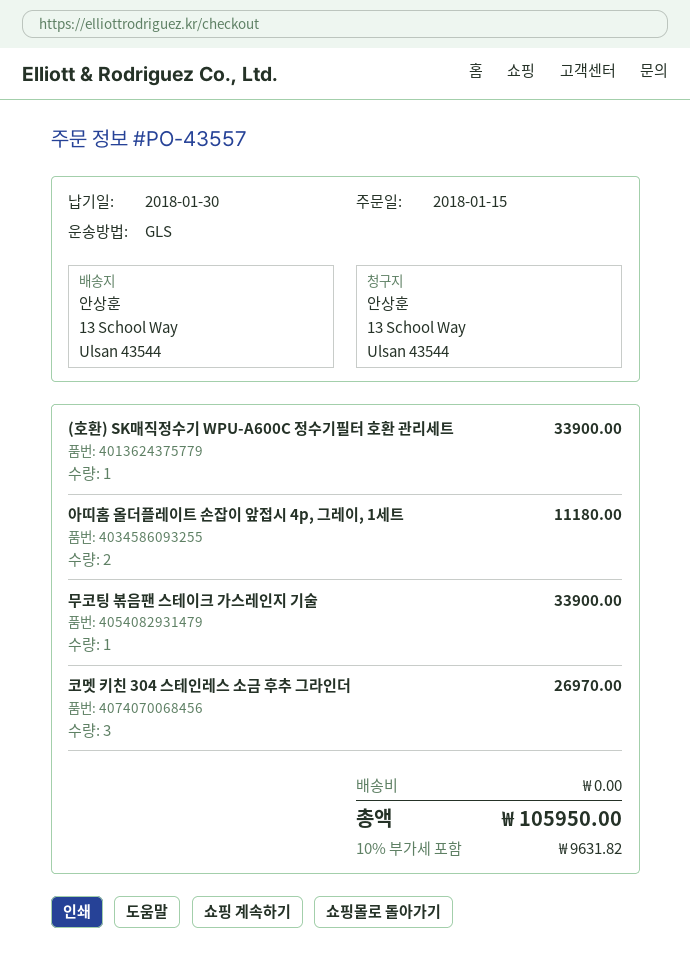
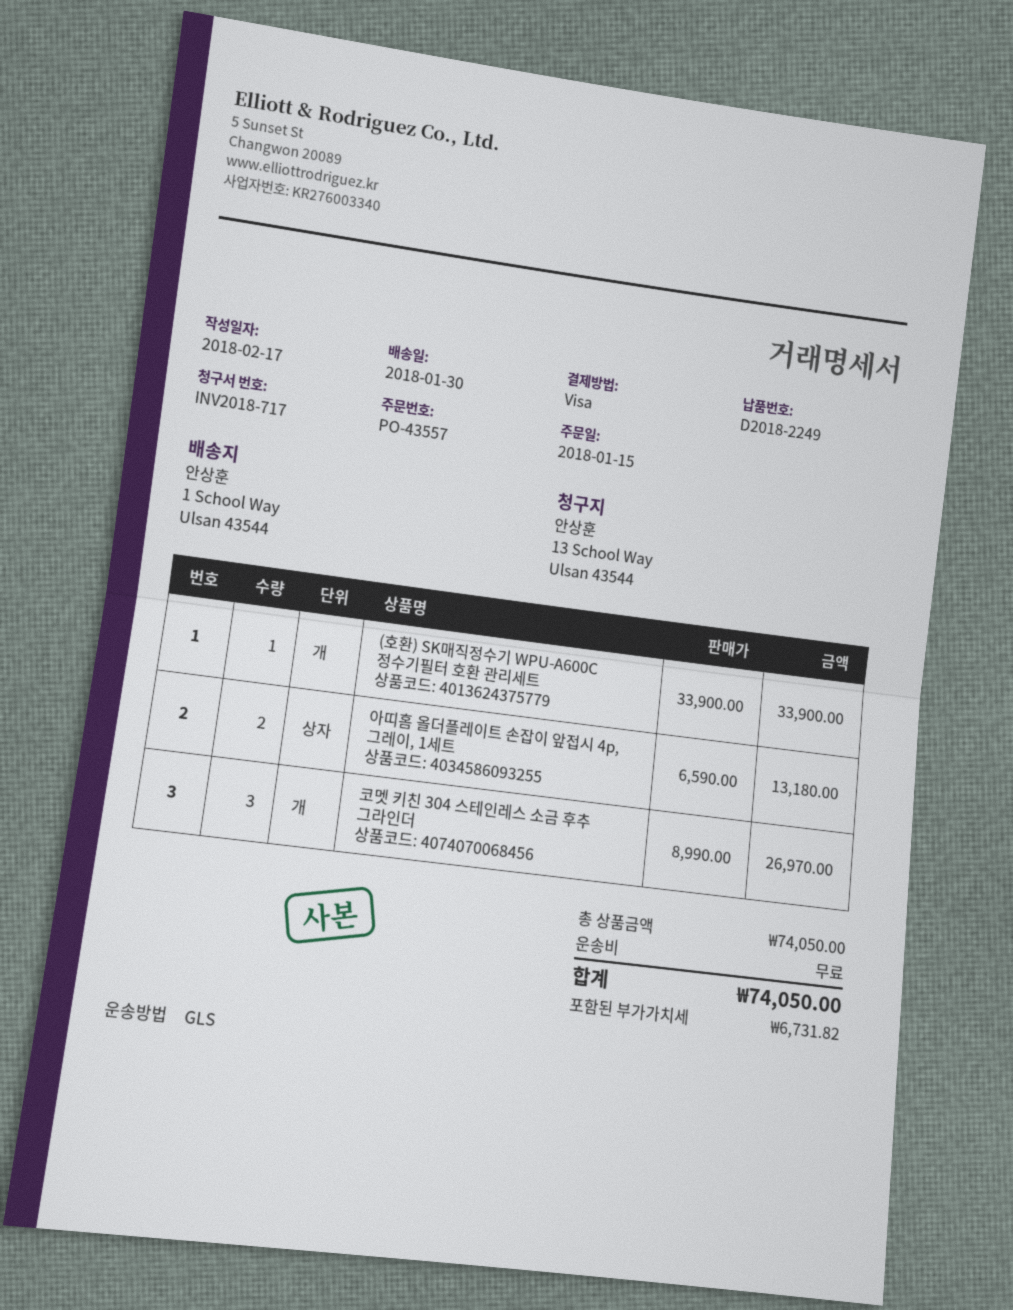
ship to: 13 School Way, Ulsan 43544 -> 1 School Way, Ulsan 43544
아띠홈 올더플레이트 손잡이 앞접시 4p, 그레이, 1세트: 2 for 11180.00 -> 2 for 13180.00
무코팅 볶음팬 스테이크 가스레인지 기술: 1 for 33900.00 -> none
tax: 9631.82 -> 6731.82
total: 105950.00 -> 74050.00

